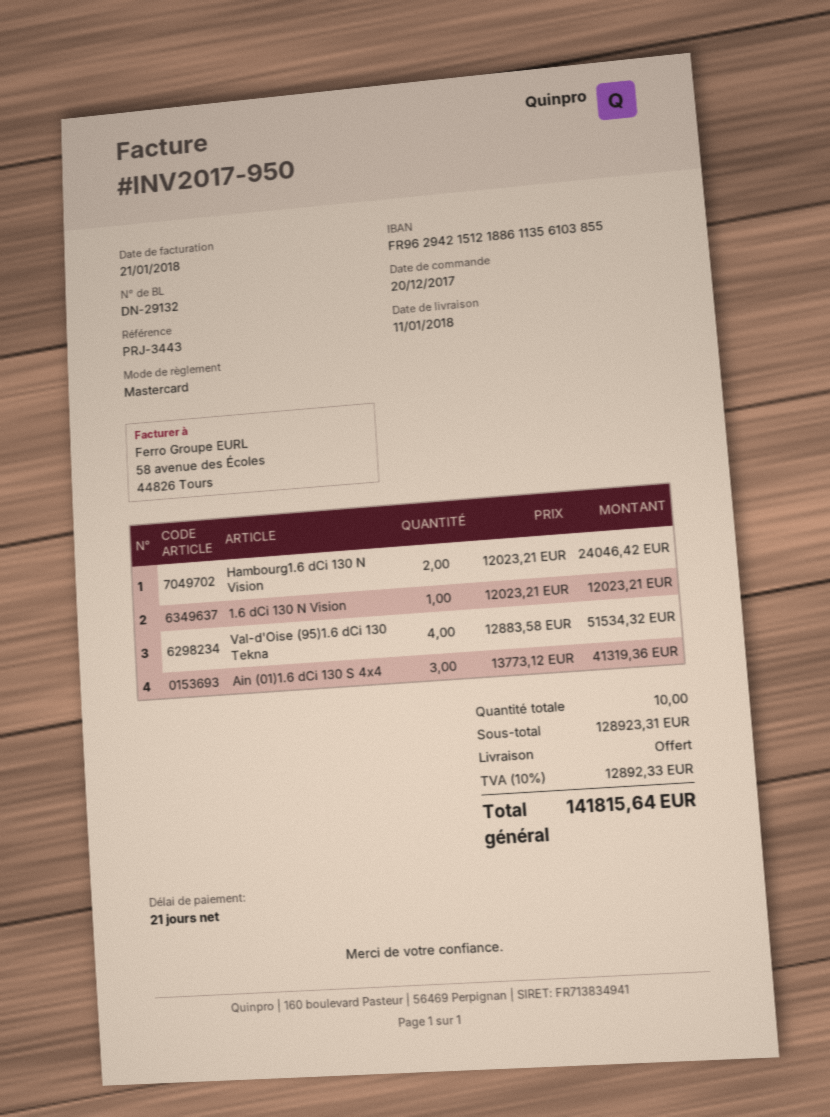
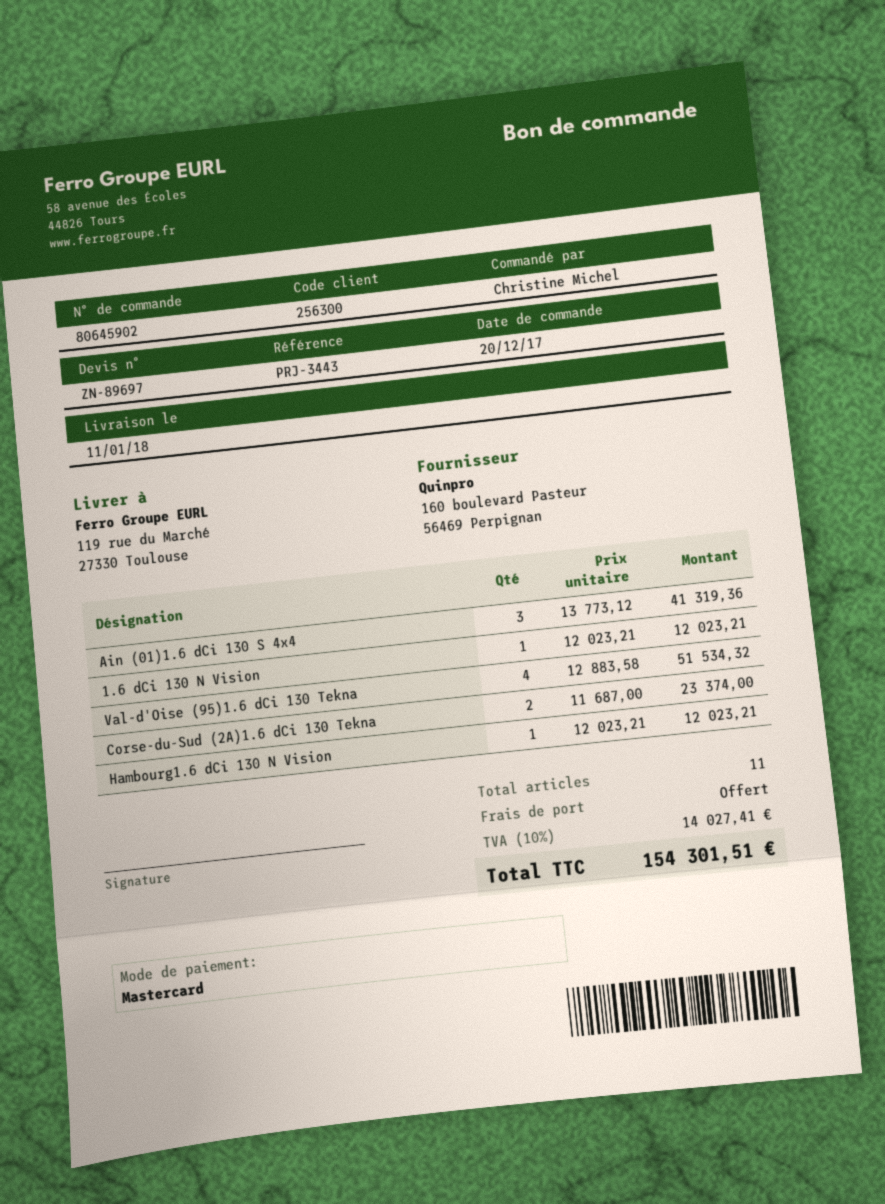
Hambourg1.6 dCi 130 N Vision: 2 x 12023.21 = 24046.42 -> 1 x 12023.21 = 12023.21
Corse-du-Sud (2A)1.6 dCi 130 Tekna: none -> 2 x 11687.00 = 23374.00
total quantity: 10 -> 11
tax: 10% = 12892.33 -> 10% = 14027.41
total: 141815.64 -> 154301.51

